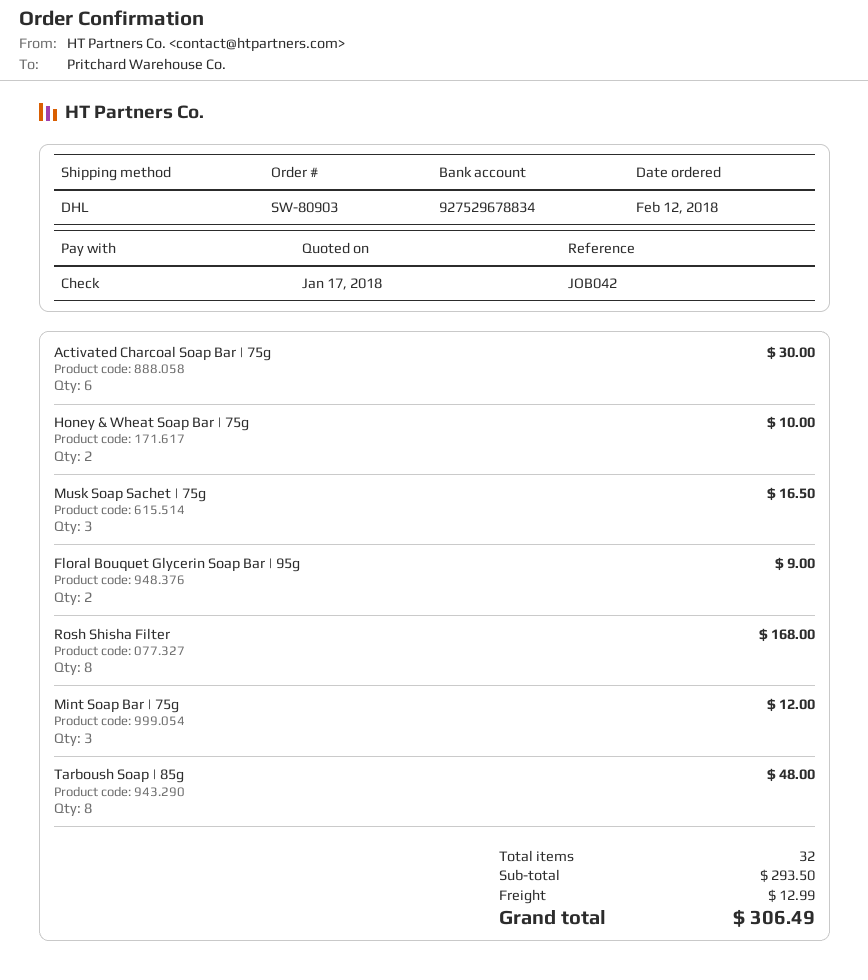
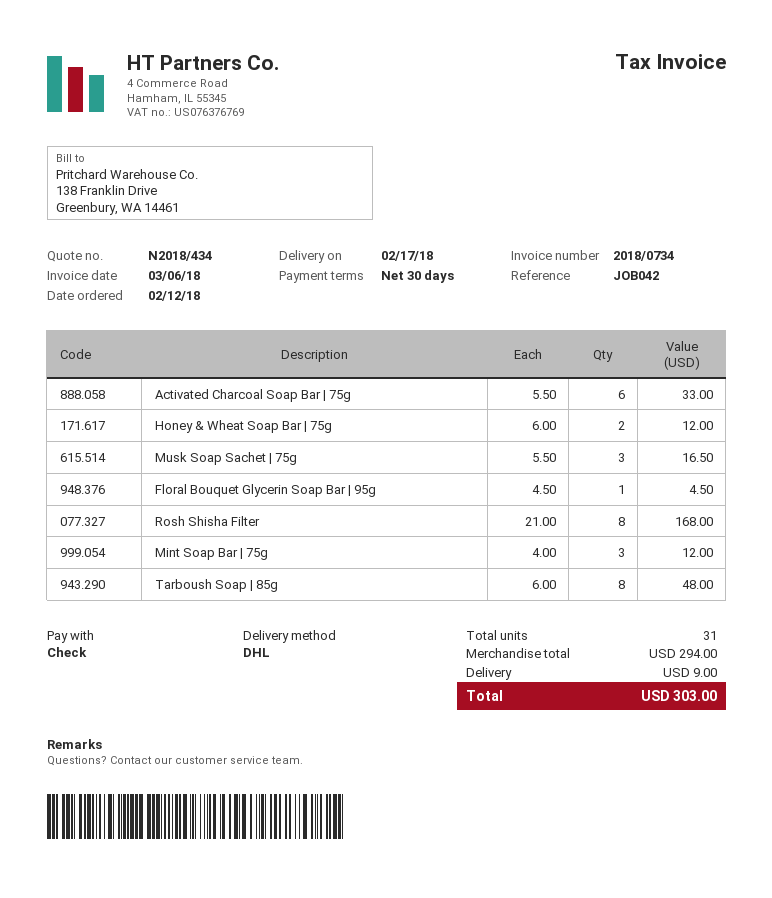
Activated Charcoal Soap Bar | 75g: 6 for 30.00 -> 6 for 33.00
Honey & Wheat Soap Bar | 75g: 2 for 10.00 -> 2 for 12.00
Floral Bouquet Glycerin Soap Bar | 95g: 2 for 9.00 -> 1 for 4.50
total quantity: 32 -> 31
subtotal: 293.50 -> 294.00
shipping: 12.99 -> 9.00
total: 306.49 -> 303.00

